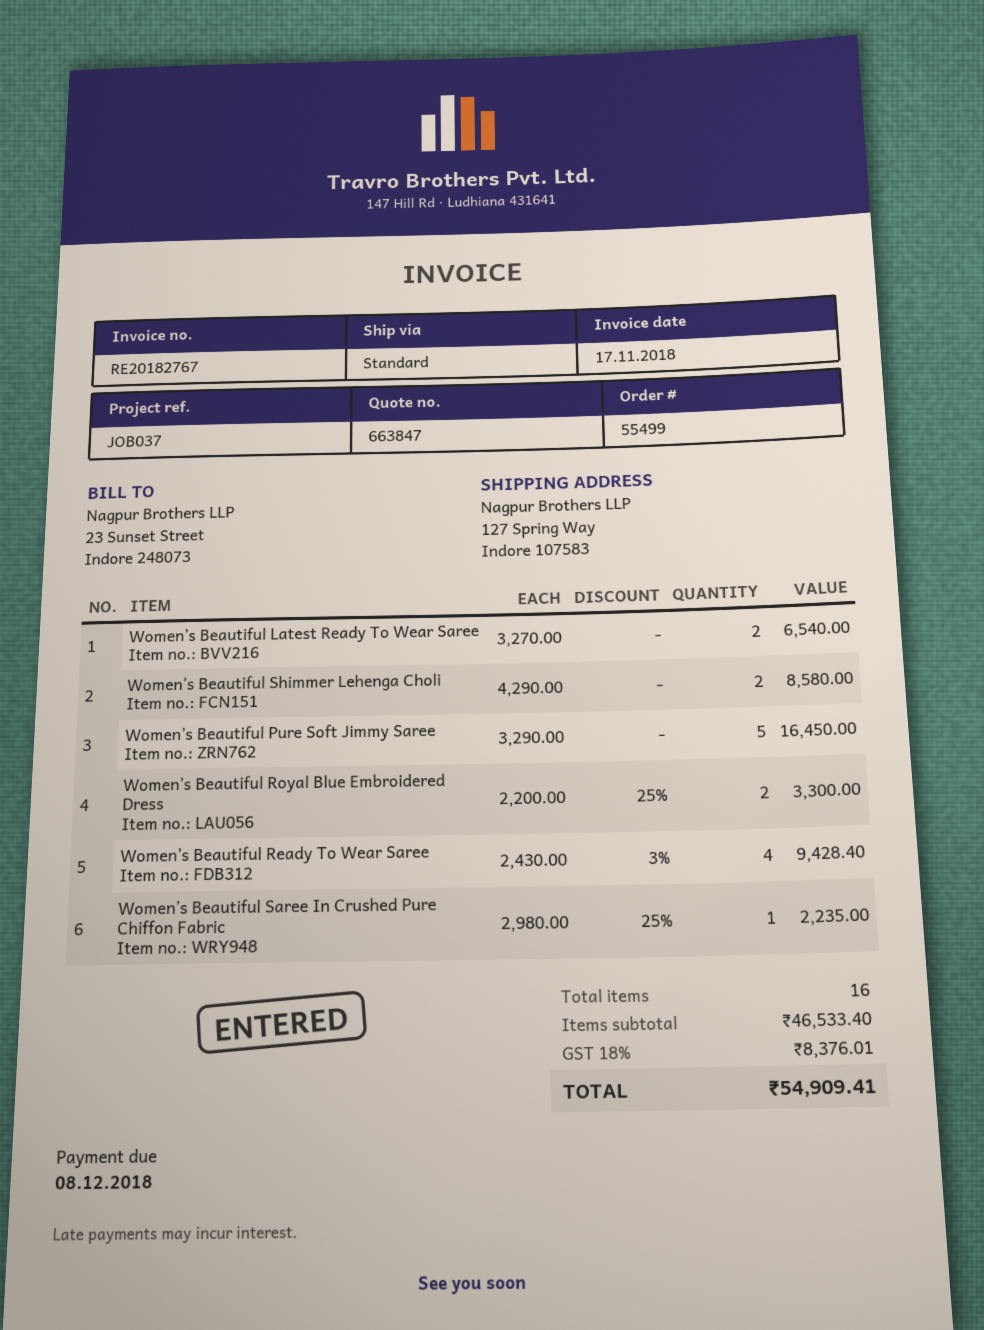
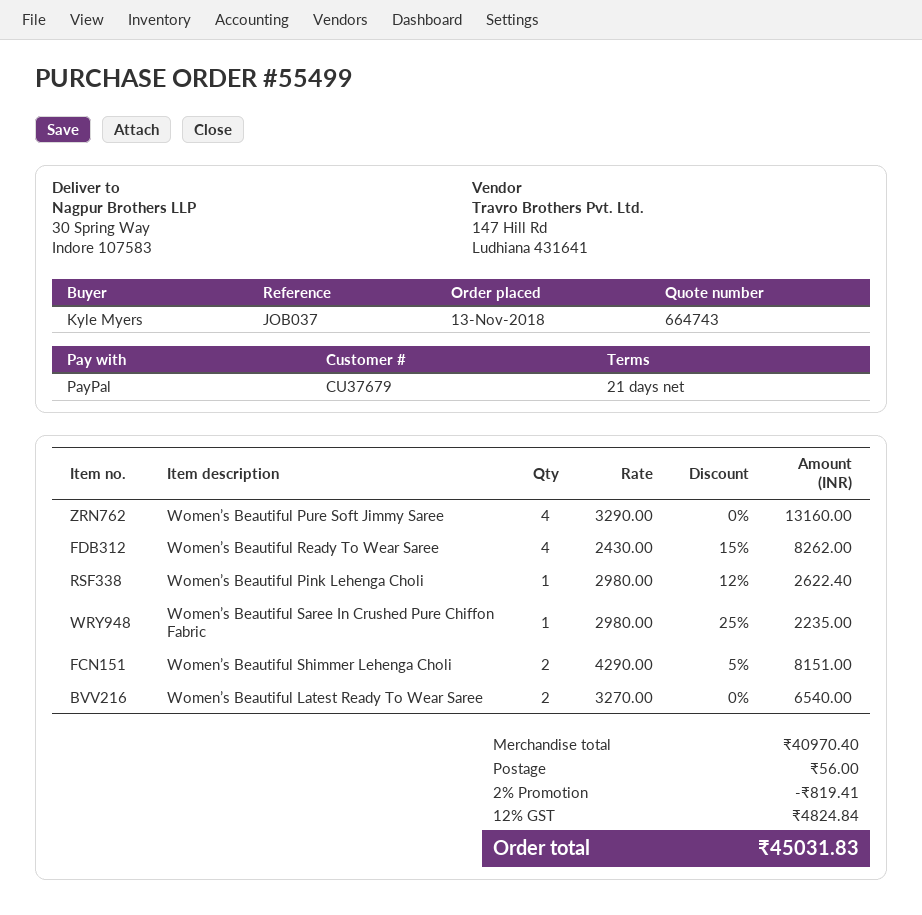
quote number: 663847 -> 664743
ship to: 127 Spring Way, Indore 107583 -> 30 Spring Way, Indore 107583
Women’s Beautiful Shimmer Lehenga Choli: 2 x 4290.00 = 8580.00 -> 2 x 4290.00 - 5% = 8151.00
Women’s Beautiful Pure Soft Jimmy Saree: 5 x 3290.00 = 16450.00 -> 4 x 3290.00 = 13160.00
Women’s Beautiful Royal Blue Embroidered Dress: 2 x 2200.00 - 25% = 3300.00 -> none
Women’s Beautiful Ready To Wear Saree: 4 x 2430.00 - 3% = 9428.40 -> 4 x 2430.00 - 15% = 8262.00
Women’s Beautiful Pink Lehenga Choli: none -> 1 x 2980.00 - 12% = 2622.40
subtotal: 46533.40 -> 40970.40
discount: none -> 2% = 819.41
shipping: none -> 56.00
tax: 18% = 8376.01 -> 12% = 4824.84
total: 54909.41 -> 45031.83

